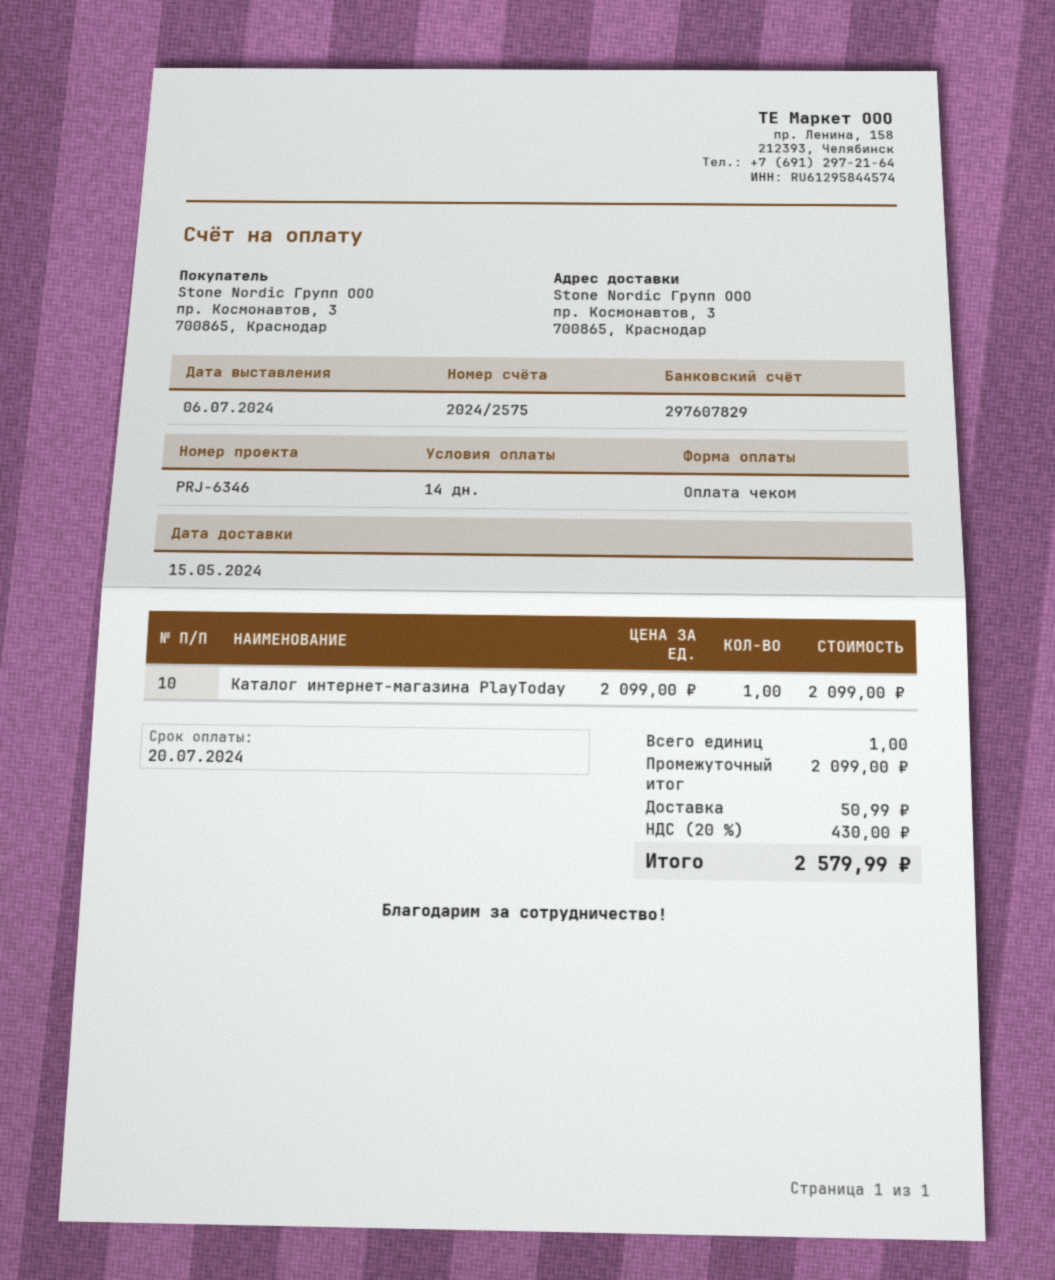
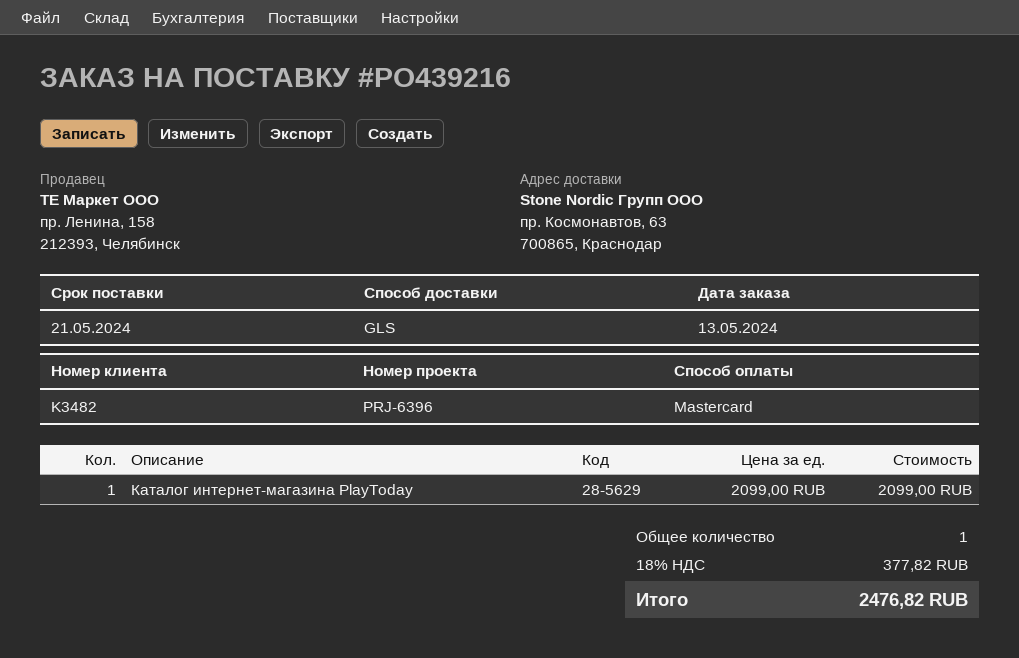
delivery date: 2024-05-15 -> 2024-05-21
reference: PRJ-6346 -> PRJ-6396
payment method: cheque -> Mastercard
ship to: пр. Космонавтов, 3, 700865, Краснодар -> пр. Космонавтов, 63, 700865, Краснодар
shipping: 50.99 -> none
tax: 20% = 430.00 -> 18% = 377.82
total: 2579.99 -> 2476.82

